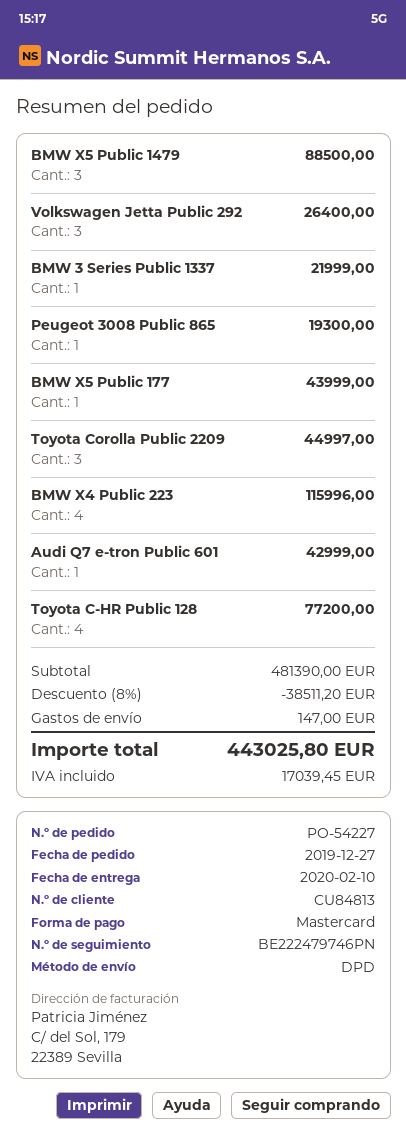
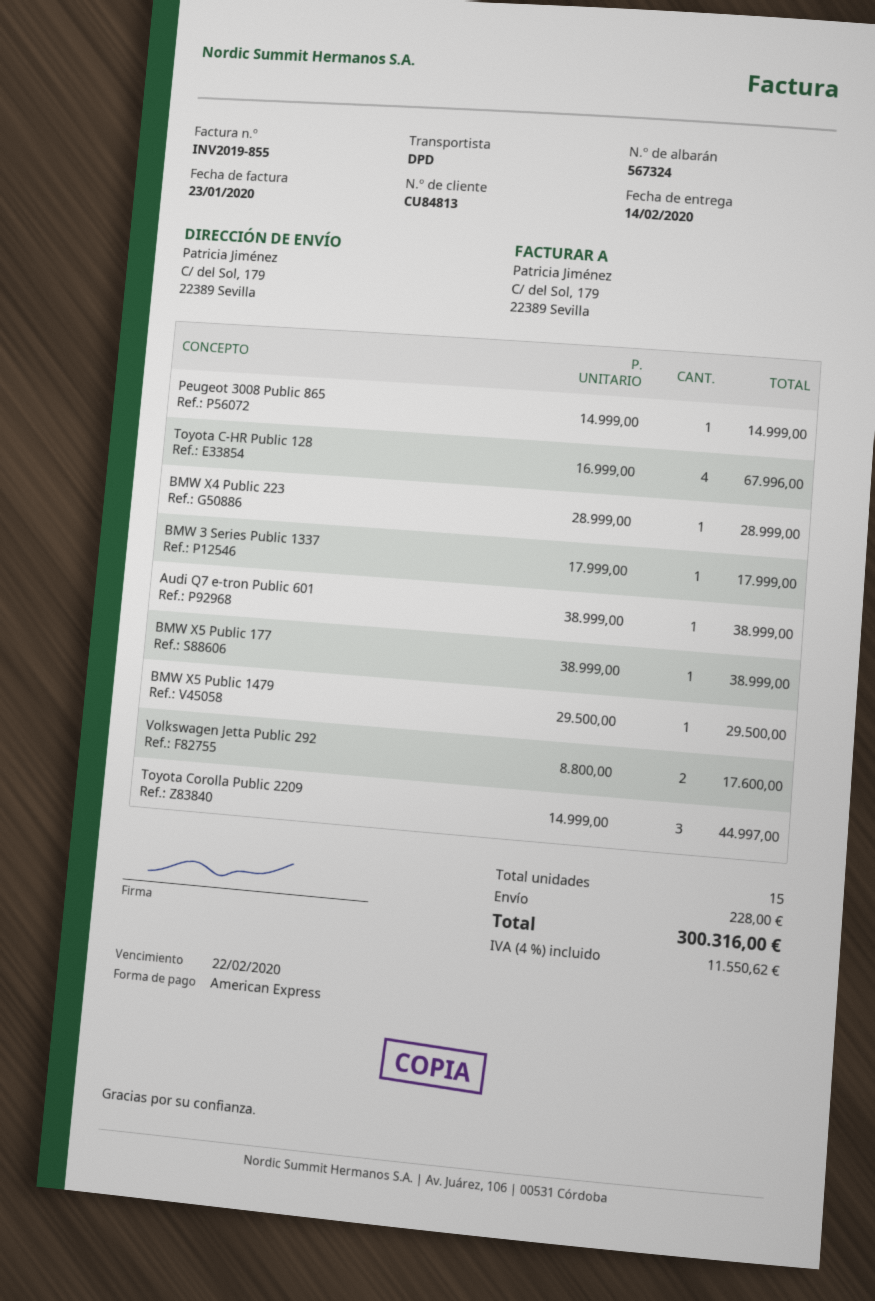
delivery date: 2020-02-10 -> 2020-02-14
payment method: Mastercard -> American Express
BMW X5 Public 1479: 3 for 88500.00 -> 1 for 29500.00
Volkswagen Jetta Public 292: 3 for 26400.00 -> 2 for 17600.00
BMW 3 Series Public 1337: 1 for 21999.00 -> 1 for 17999.00
Peugeot 3008 Public 865: 1 for 19300.00 -> 1 for 14999.00
BMW X5 Public 177: 1 for 43999.00 -> 1 for 38999.00
BMW X4 Public 223: 4 for 115996.00 -> 1 for 28999.00
Audi Q7 e-tron Public 601: 1 for 42999.00 -> 1 for 38999.00
Toyota C-HR Public 128: 4 for 77200.00 -> 4 for 67996.00
discount: 8% = 38511.20 -> none
shipping: 147.00 -> 228.00
tax: 17039.45 -> 11550.62
total: 443025.80 -> 300316.00

